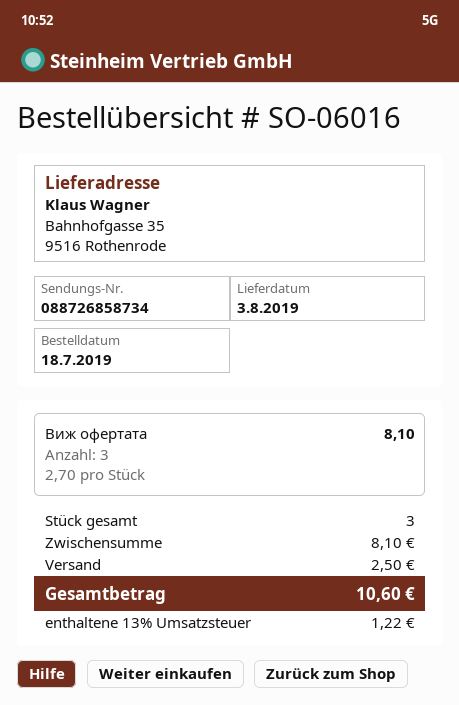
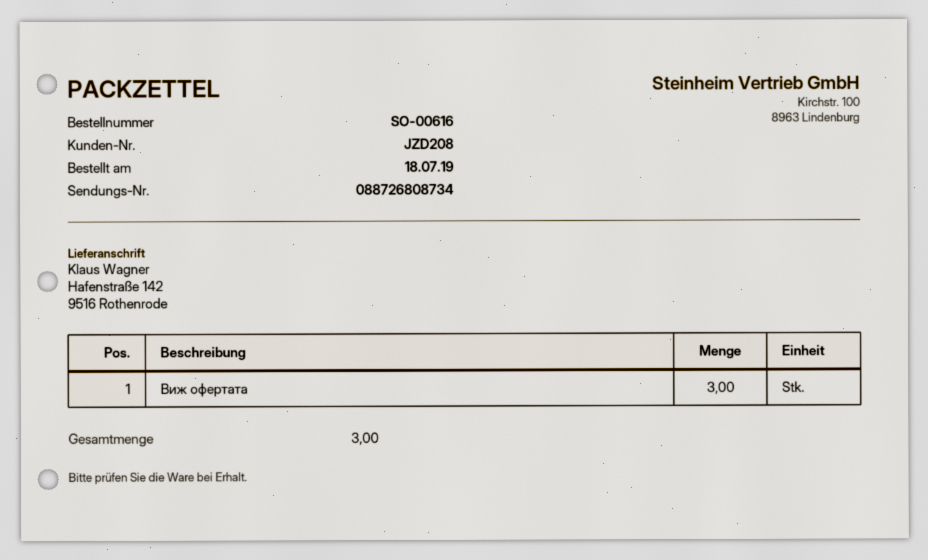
order number: SO-06016 -> SO-00616
tracking number: 088726858734 -> 088726808734
ship to: Bahnhofgasse 35, 9516 Rothenrode -> Hafenstraße 142, 9516 Rothenrode

